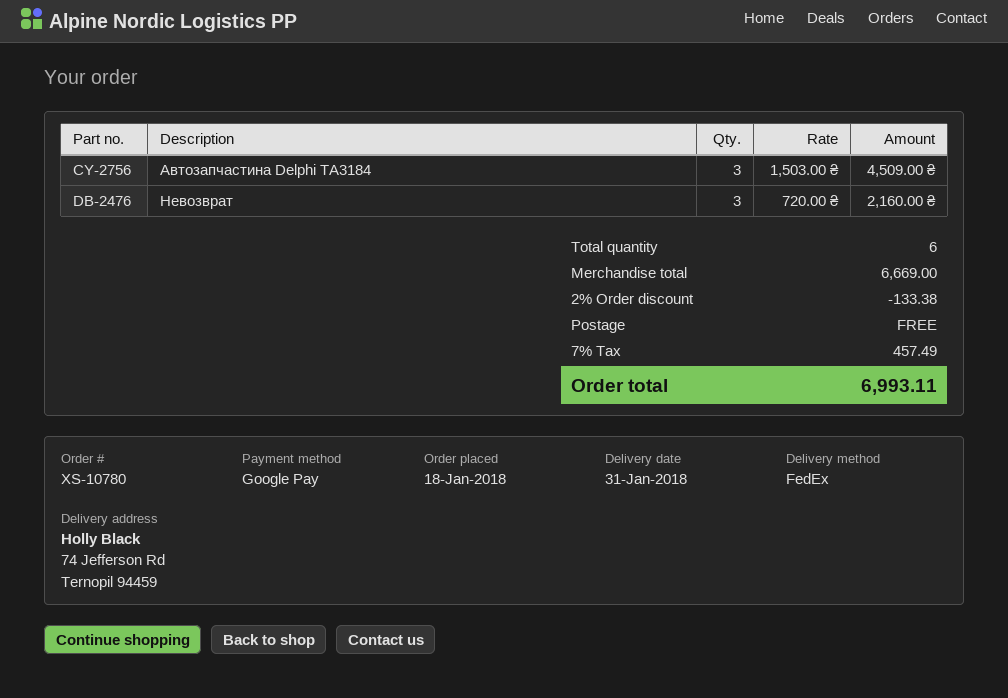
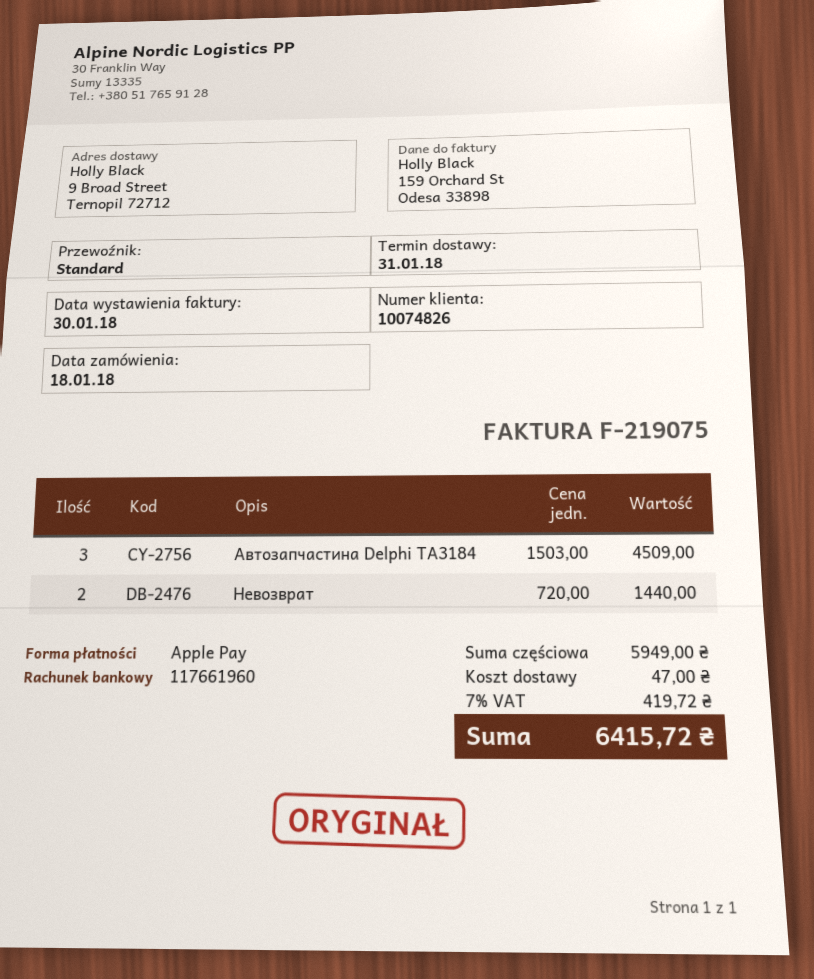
payment method: Google Pay -> Apple Pay
shipping method: FedEx -> standard
ship to: 74 Jefferson Rd, Ternopil 94459 -> 9 Broad Street, Ternopil 72712
Невозврат: 3 x 720.00 = 2160.00 -> 2 x 720.00 = 1440.00
subtotal: 6669.00 -> 5949.00
discount: 2% = 133.38 -> none
shipping: 0.00 -> 47.00
tax: 7% = 457.49 -> 7% = 419.72
total: 6993.11 -> 6415.72

